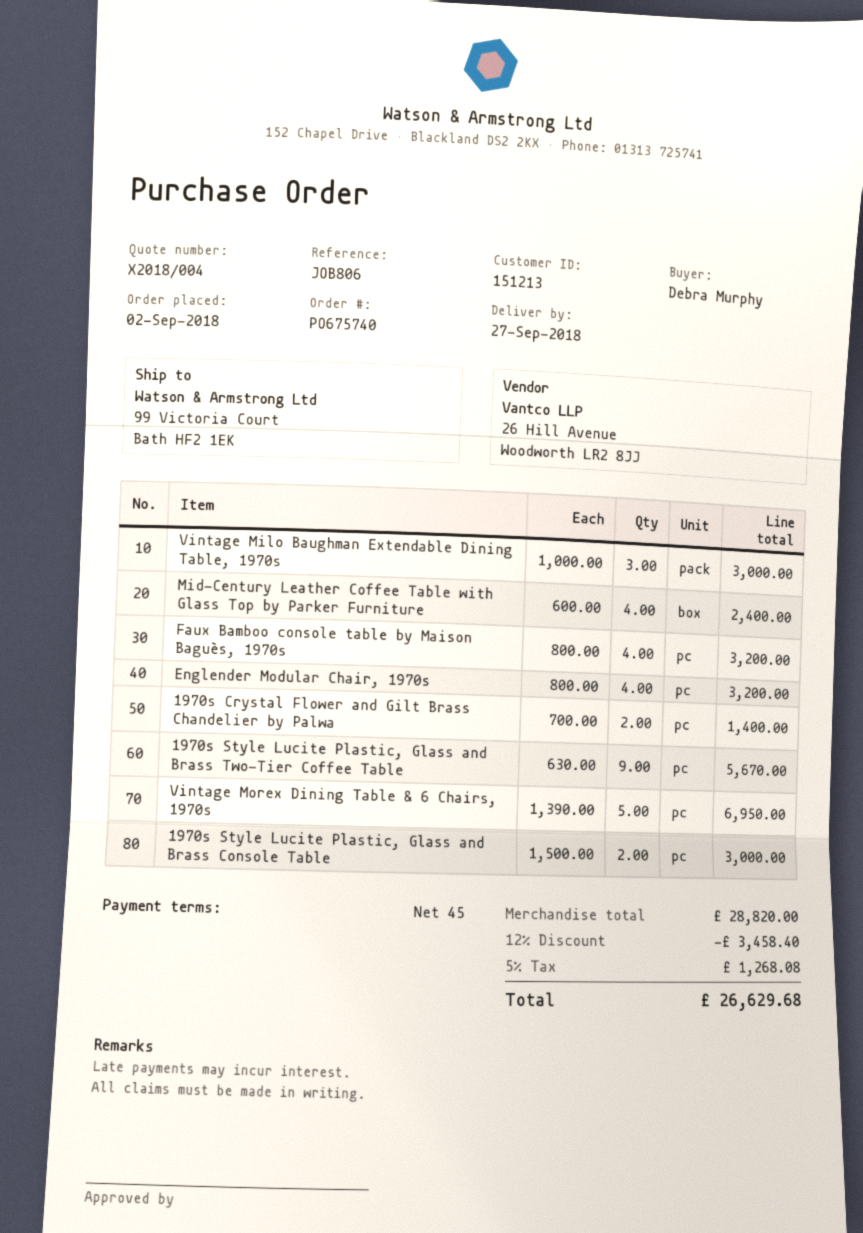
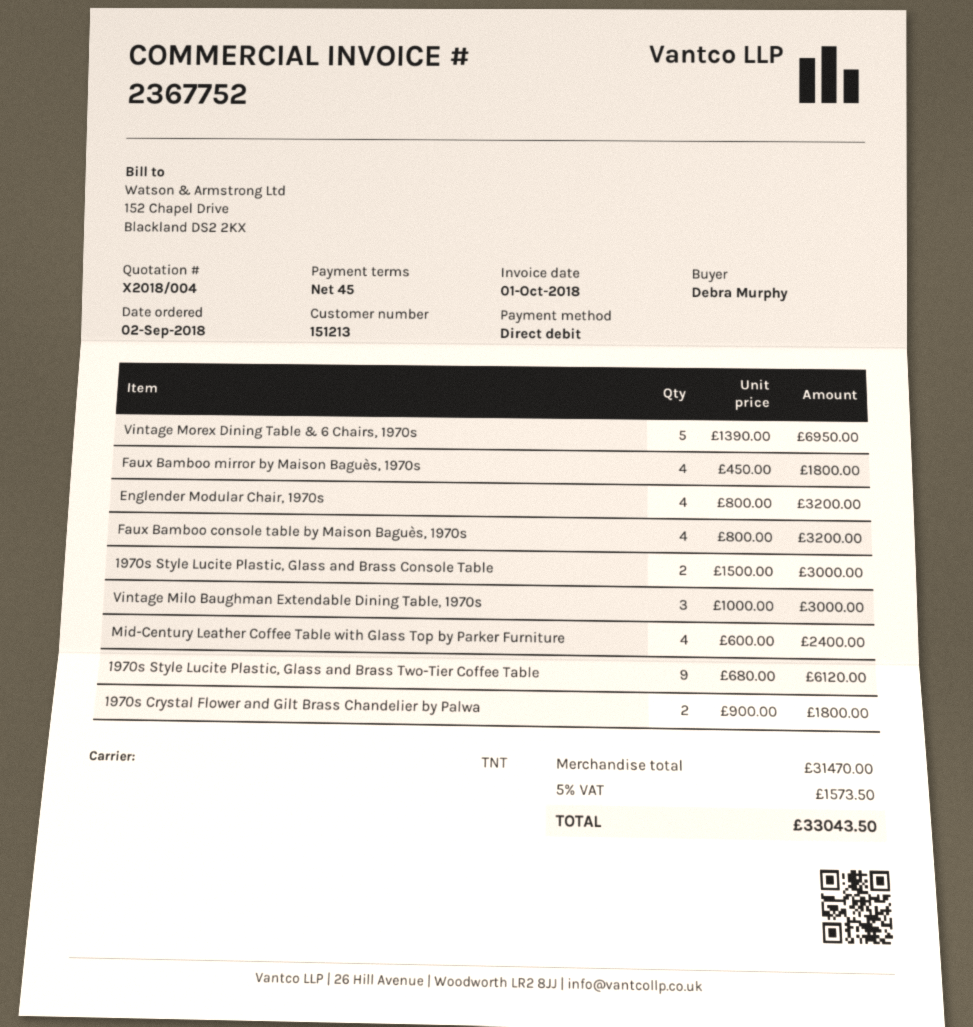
1970s Crystal Flower and Gilt Brass Chandelier by Palwa: 2 x 700.00 = 1400.00 -> 2 x 900.00 = 1800.00
1970s Style Lucite Plastic, Glass and Brass Two-Tier Coffee Table: 9 x 630.00 = 5670.00 -> 9 x 680.00 = 6120.00
Faux Bamboo mirror by Maison Baguès, 1970s: none -> 4 x 450.00 = 1800.00
subtotal: 28820.00 -> 31470.00
discount: 12% = 3458.40 -> none
tax: 5% = 1268.08 -> 5% = 1573.50
total: 26629.68 -> 33043.50

